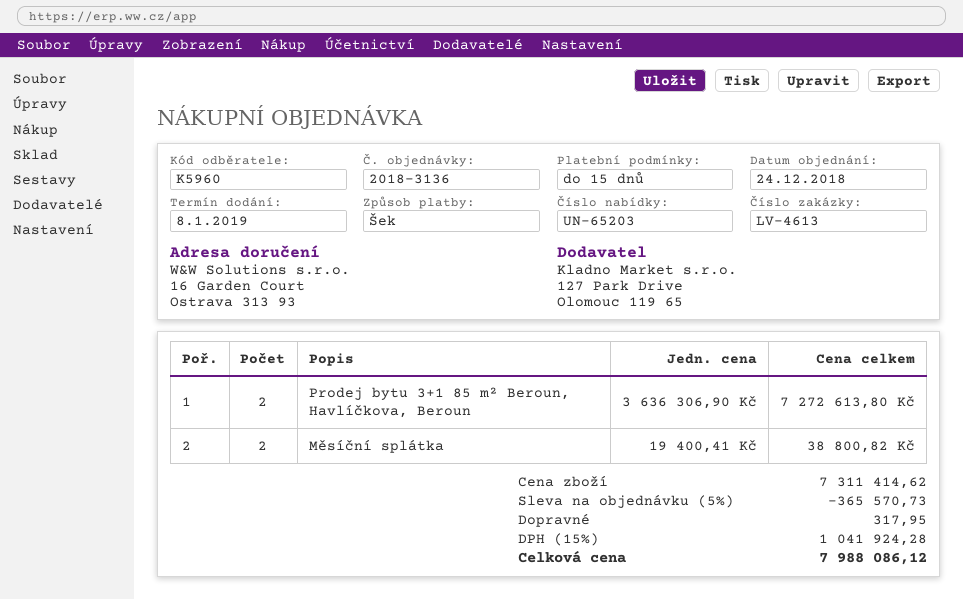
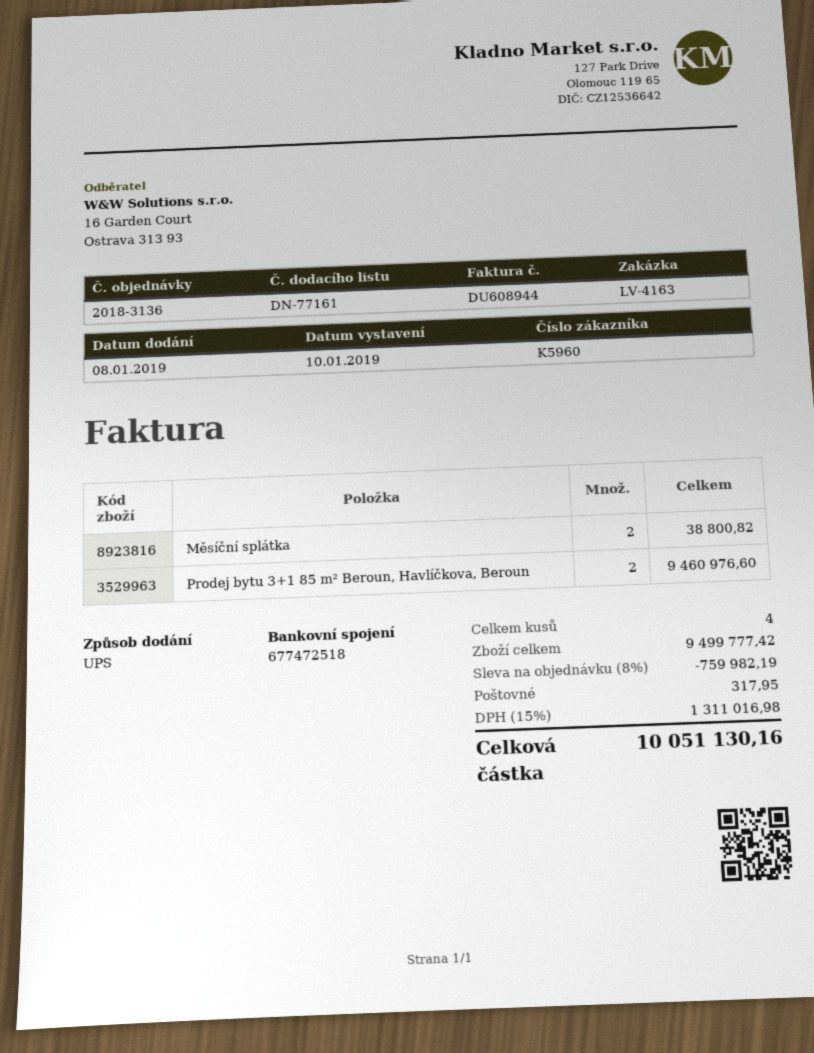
reference: LV-4613 -> LV-4163
Prodej bytu 3+1 85 m² Beroun, Havlíčkova, Beroun: 2 for 7272613.80 -> 2 for 9460976.60
subtotal: 7311414.62 -> 9499777.42
discount: 5% = 365570.73 -> 8% = 759982.19
tax: 15% = 1041924.28 -> 15% = 1311016.98
total: 7988086.12 -> 10051130.16

